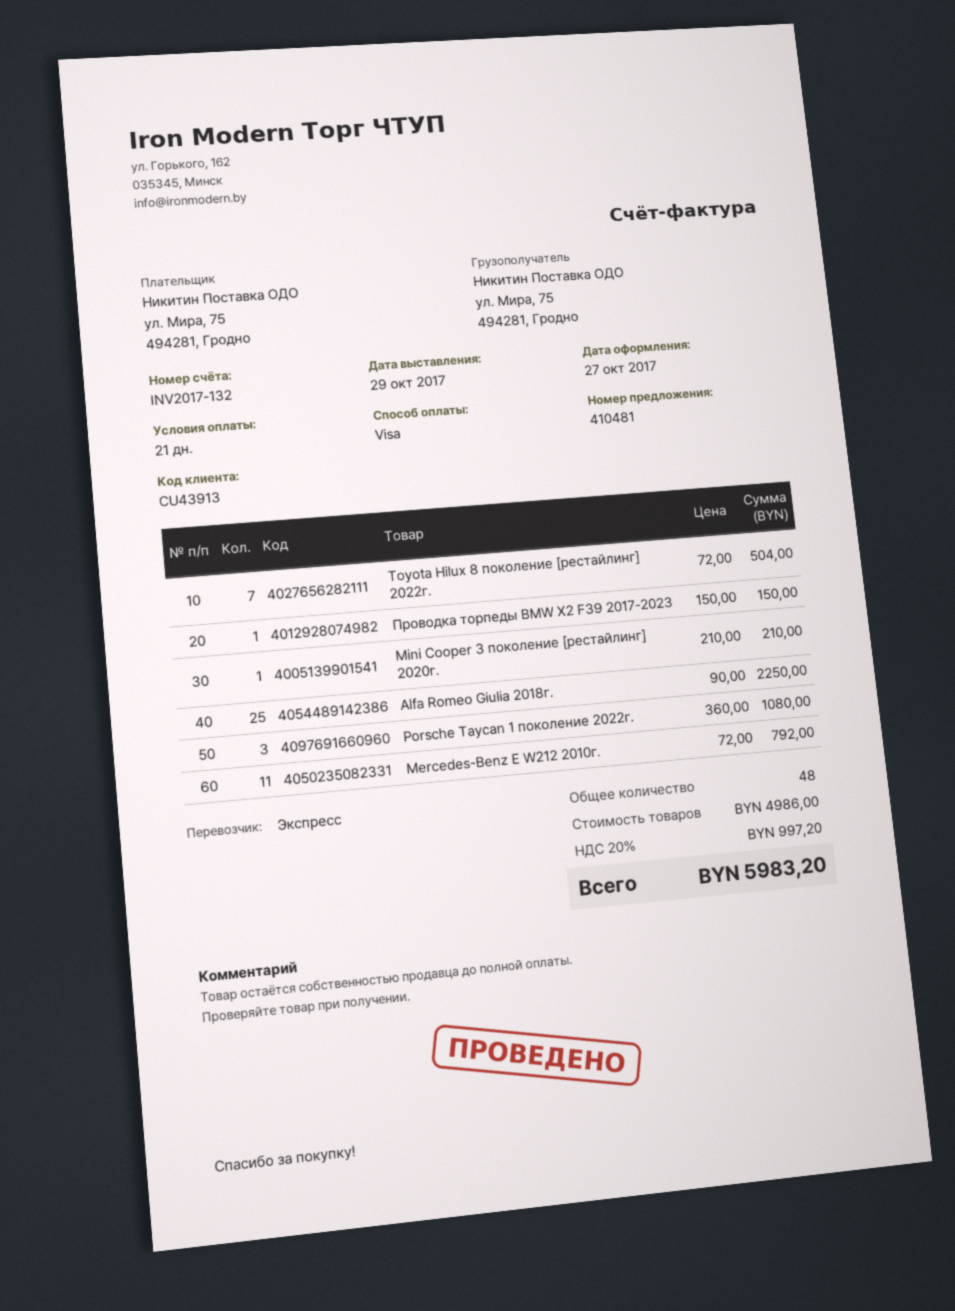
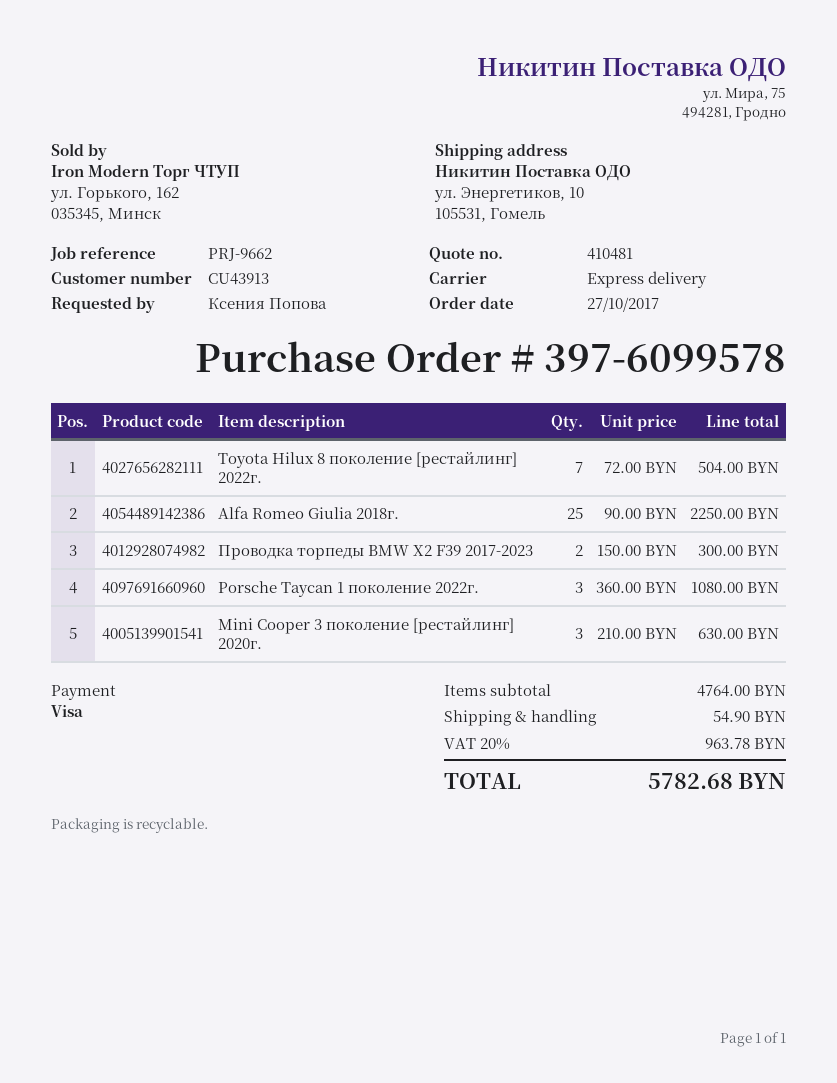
ship to: ул. Мира, 75, 494281, Гродно -> ул. Энергетиков, 10, 105531, Гомель
Проводка торпеды BMW X2 F39 2017-2023: 1 x 150.00 = 150.00 -> 2 x 150.00 = 300.00
Mini Cooper 3 поколение [рестайлинг] 2020г.: 1 x 210.00 = 210.00 -> 3 x 210.00 = 630.00
Mercedes-Benz E W212 2010г.: 11 x 72.00 = 792.00 -> none
subtotal: 4986.00 -> 4764.00
shipping: none -> 54.90
tax: 20% = 997.20 -> 20% = 963.78
total: 5983.20 -> 5782.68

